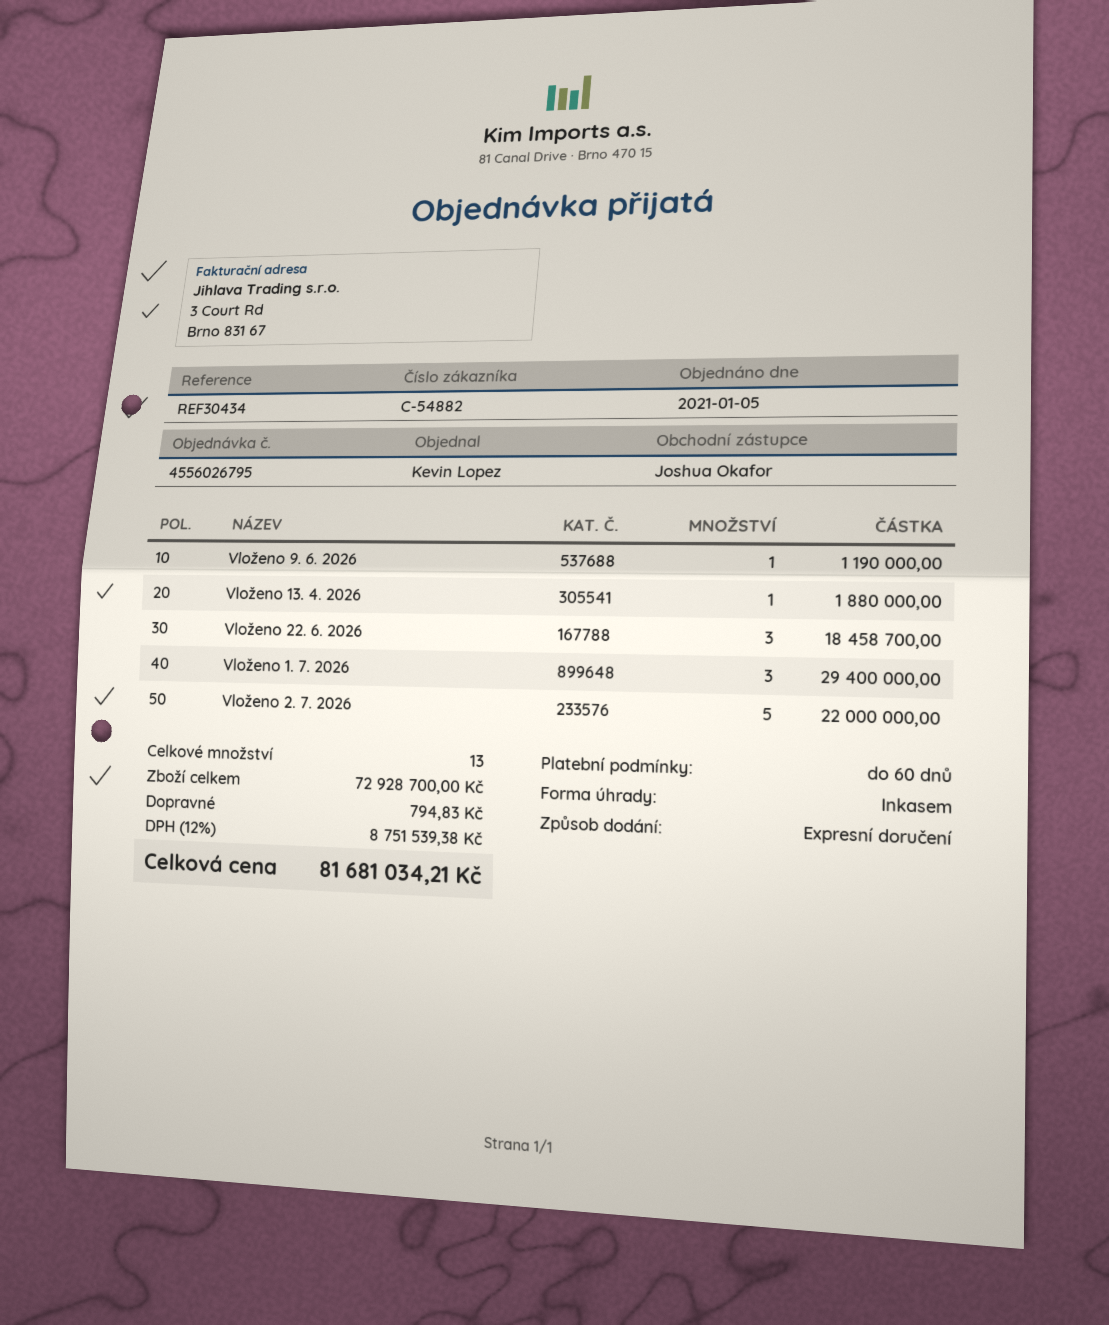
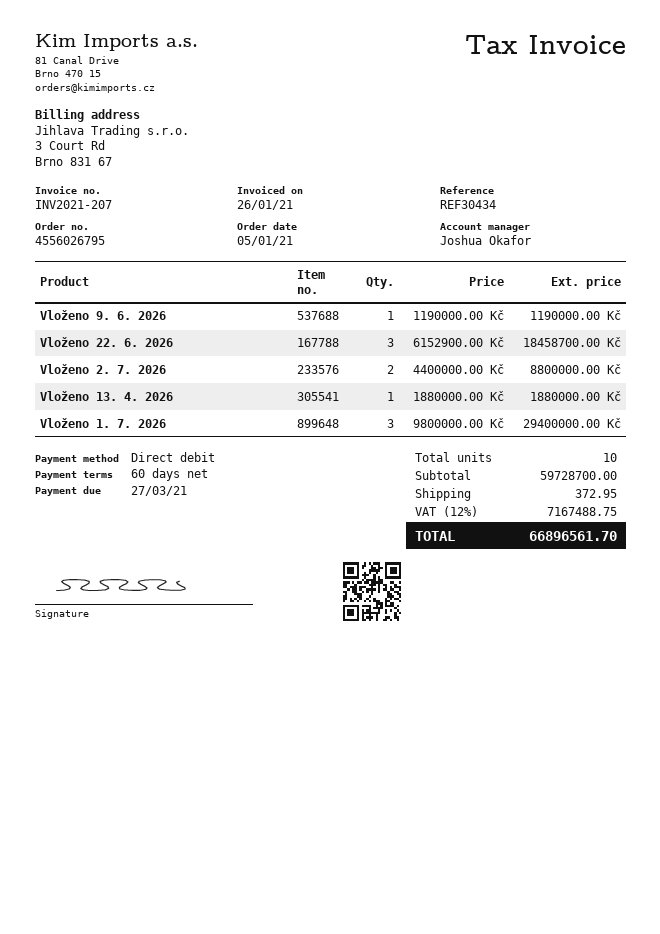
Vloženo 2. 7. 2026: 5 for 22000000.00 -> 2 for 8800000.00
total quantity: 13 -> 10
subtotal: 72928700.00 -> 59728700.00
shipping: 794.83 -> 372.95
tax: 12% = 8751539.38 -> 12% = 7167488.75
total: 81681034.21 -> 66896561.70

